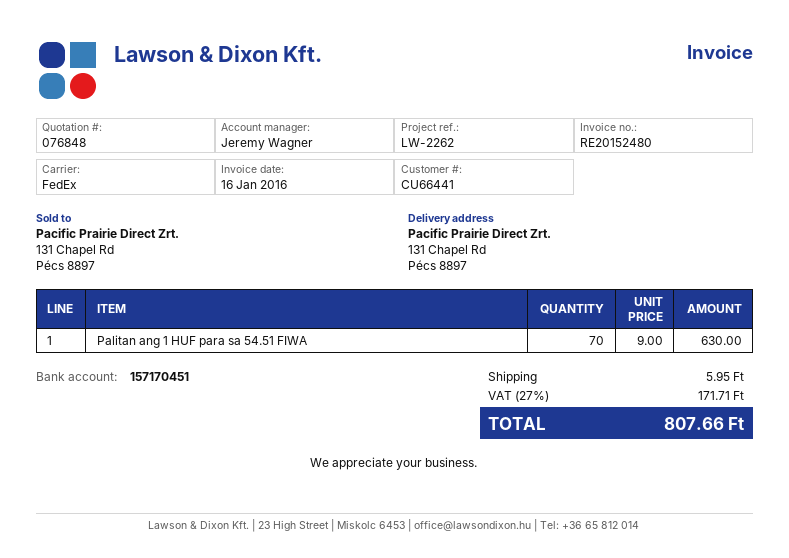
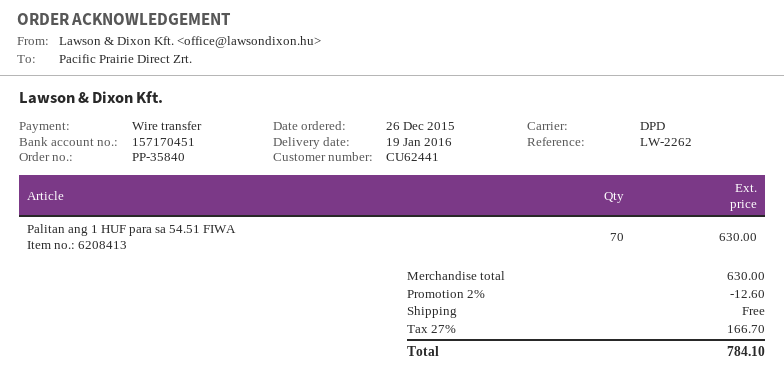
customer number: CU66441 -> CU62441
shipping method: FedEx -> DPD
discount: none -> 2% = 12.60
shipping: 5.95 -> 0.00
tax: 27% = 171.71 -> 27% = 166.70
total: 807.66 -> 784.10

